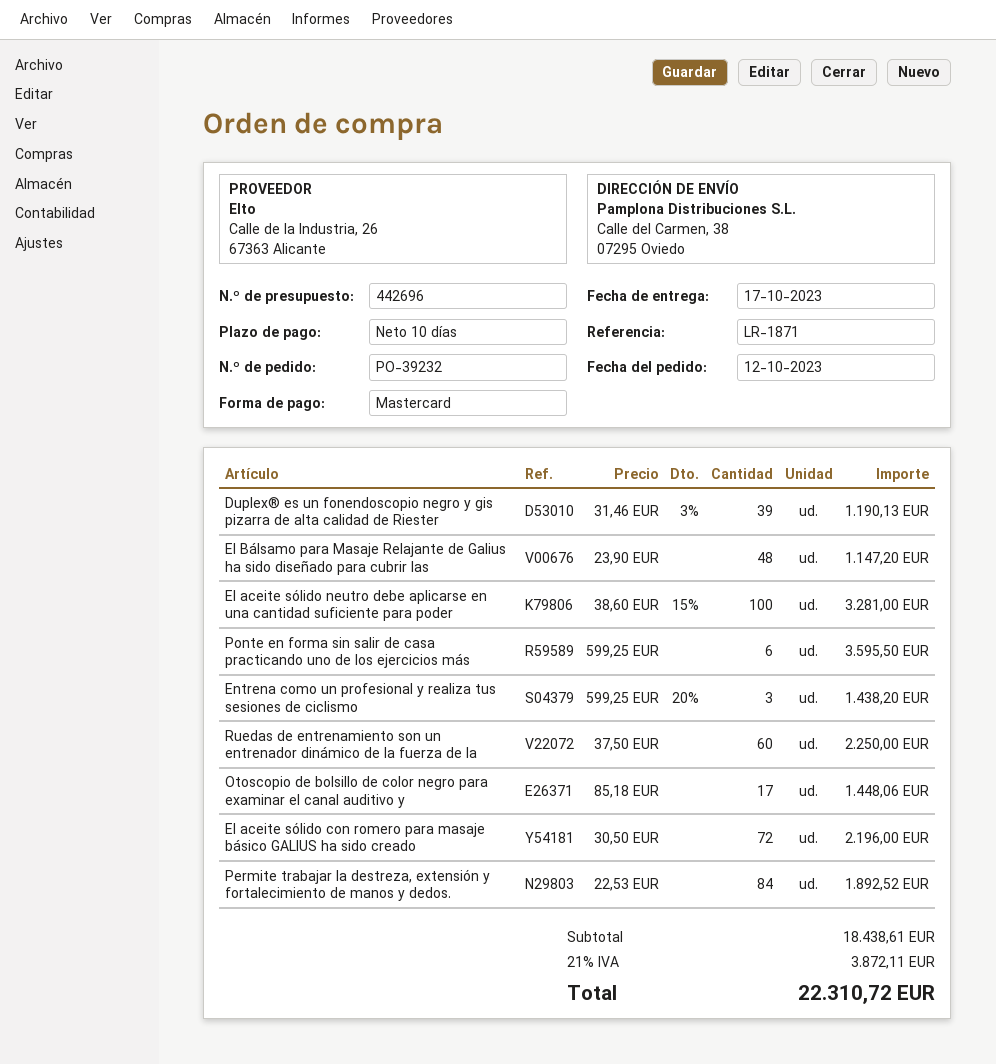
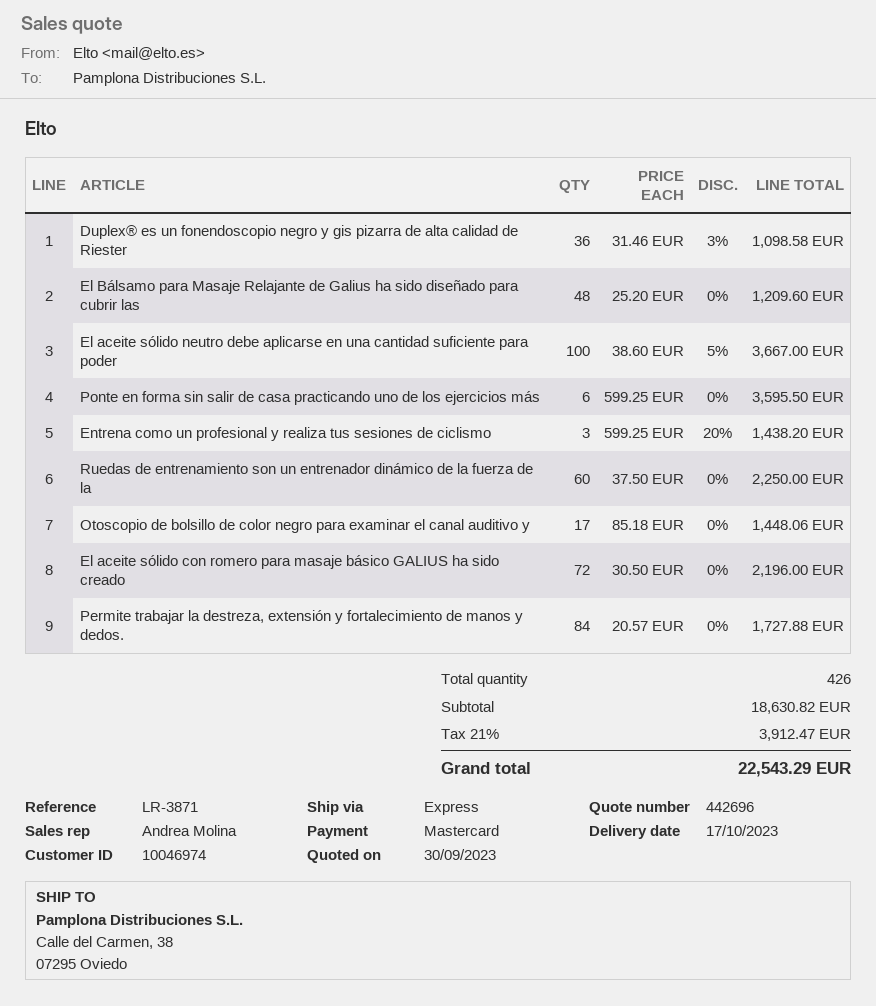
reference: LR-1871 -> LR-3871
Duplex® es un fonendoscopio negro y gis pizarra de alta calidad de Riester: 39 x 31.46 - 3% = 1190.13 -> 36 x 31.46 - 3% = 1098.58
El Bálsamo para Masaje Relajante de Galius ha sido diseñado para cubrir las: 48 x 23.90 = 1147.20 -> 48 x 25.20 = 1209.60
El aceite sólido neutro debe aplicarse en una cantidad suficiente para poder: 100 x 38.60 - 15% = 3281.00 -> 100 x 38.60 - 5% = 3667.00
Permite trabajar la destreza, extensión y fortalecimiento de manos y dedos.: 84 x 22.53 = 1892.52 -> 84 x 20.57 = 1727.88
subtotal: 18438.61 -> 18630.82
tax: 21% = 3872.11 -> 21% = 3912.47
total: 22310.72 -> 22543.29

